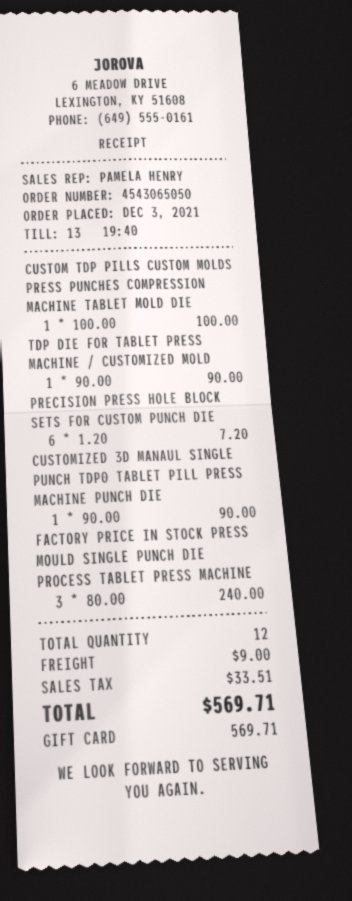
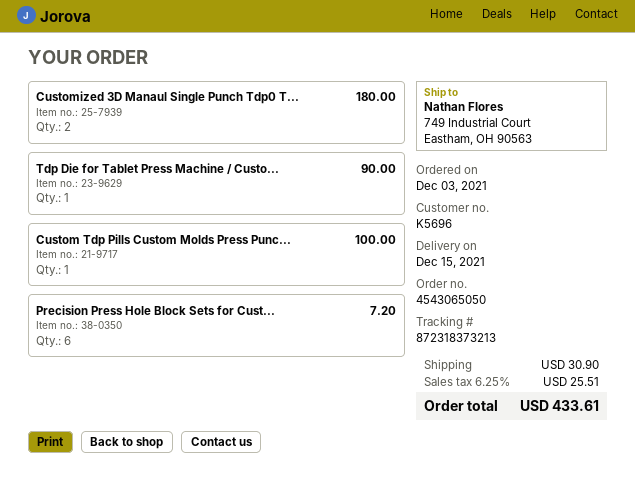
CUSTOMIZED 3D MANAUL SINGLE PUNCH TDP0 TABLET PILL PRESS MACHINE PUNCH DIE: 1 for 90.00 -> 2 for 180.00
FACTORY PRICE IN STOCK PRESS MOULD SINGLE PUNCH DIE PROCESS TABLET PRESS MACHINE: 3 for 240.00 -> none
shipping: 9.00 -> 30.90
tax: 33.51 -> 25.51
total: 569.71 -> 433.61

